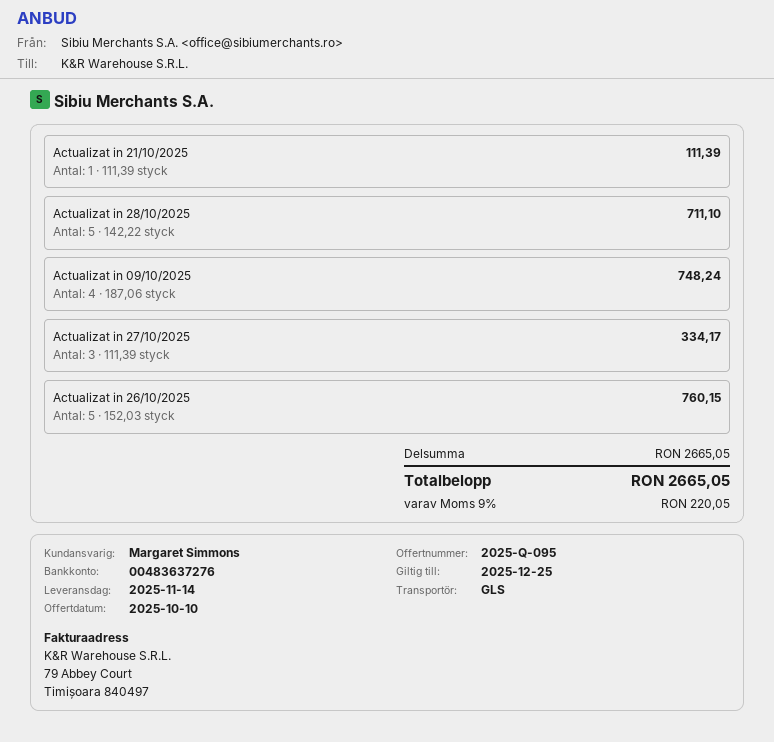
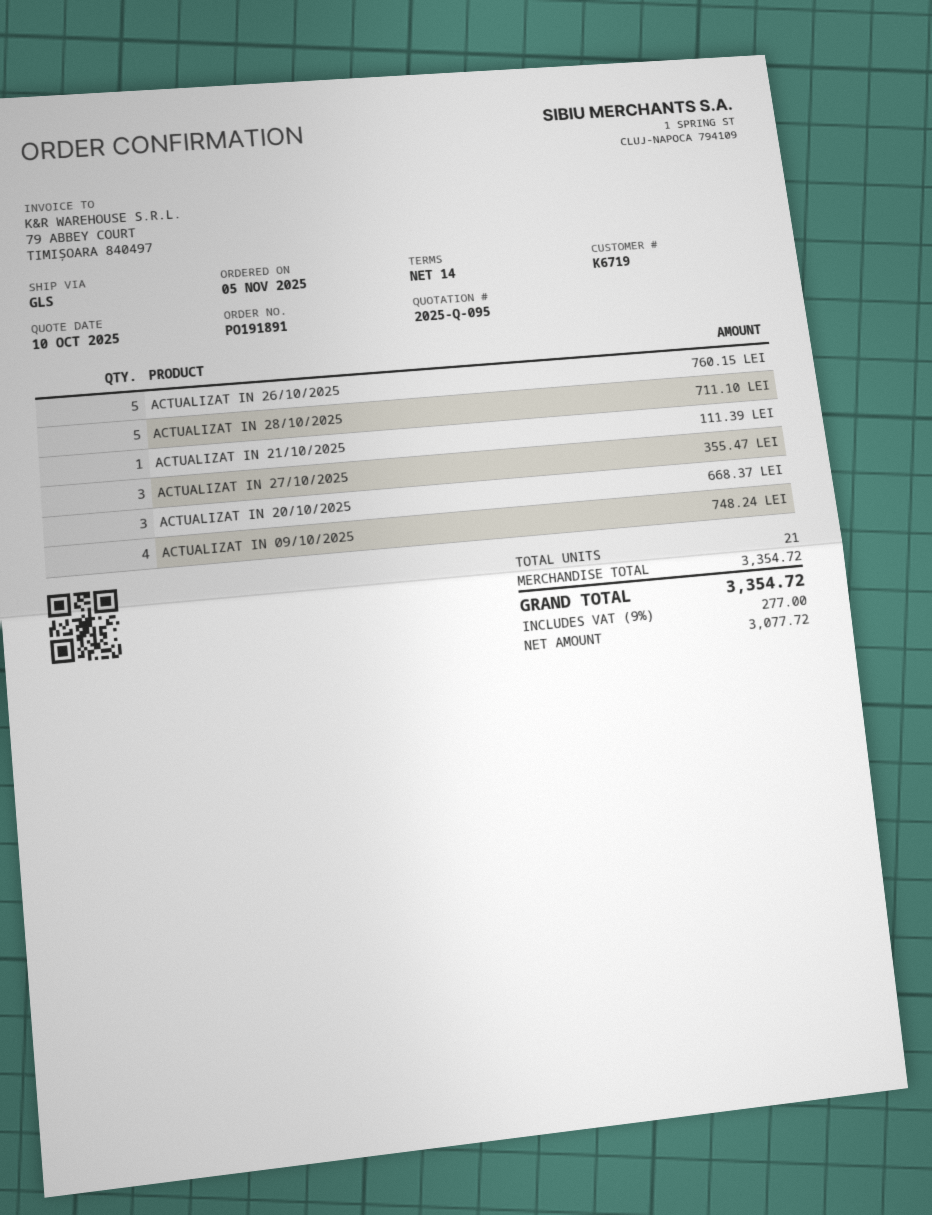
Actualizat in 27/10/2025: 3 for 334.17 -> 3 for 355.47
ACTUALIZAT IN 20/10/2025: none -> 3 for 668.37
subtotal: 2665.05 -> 3354.72
tax: 9% = 220.05 -> 9% = 277.00
total: 2665.05 -> 3354.72

